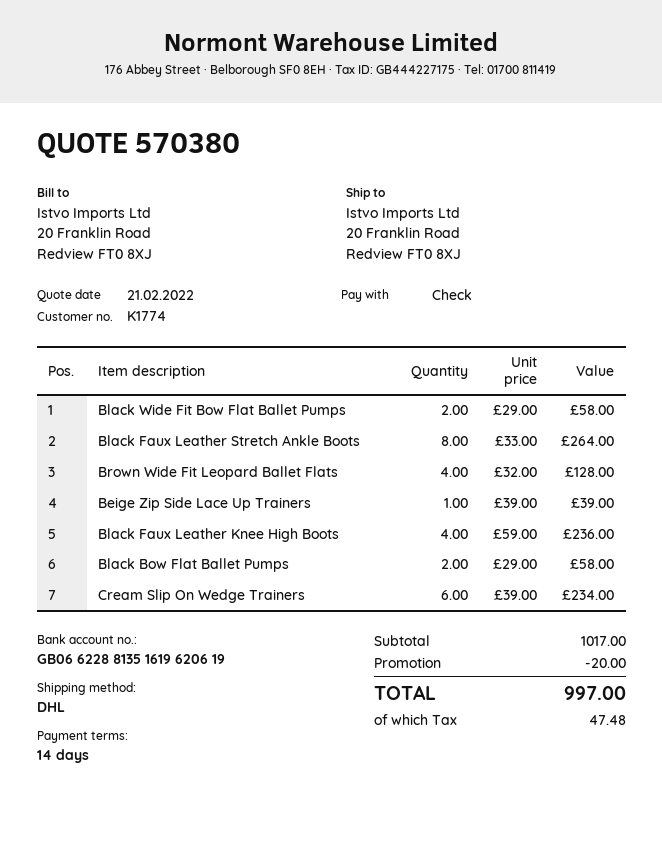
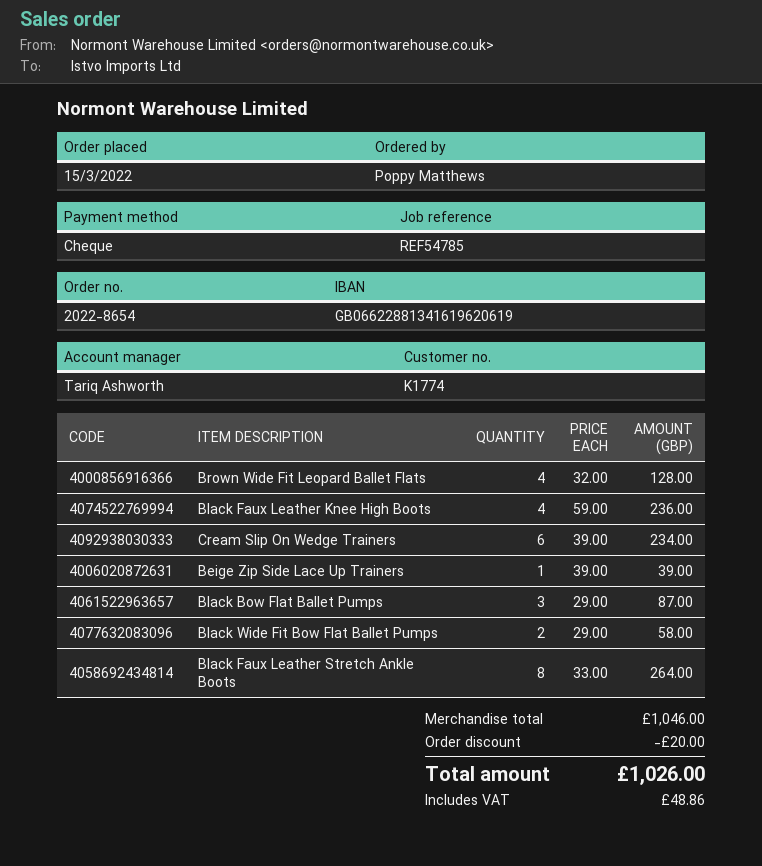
bank account: GB06622881351619620619 -> GB06622881341619620619
Black Bow Flat Ballet Pumps: 2 x 29.00 = 58.00 -> 3 x 29.00 = 87.00
subtotal: 1017.00 -> 1046.00
tax: 47.48 -> 48.86
total: 997.00 -> 1026.00

